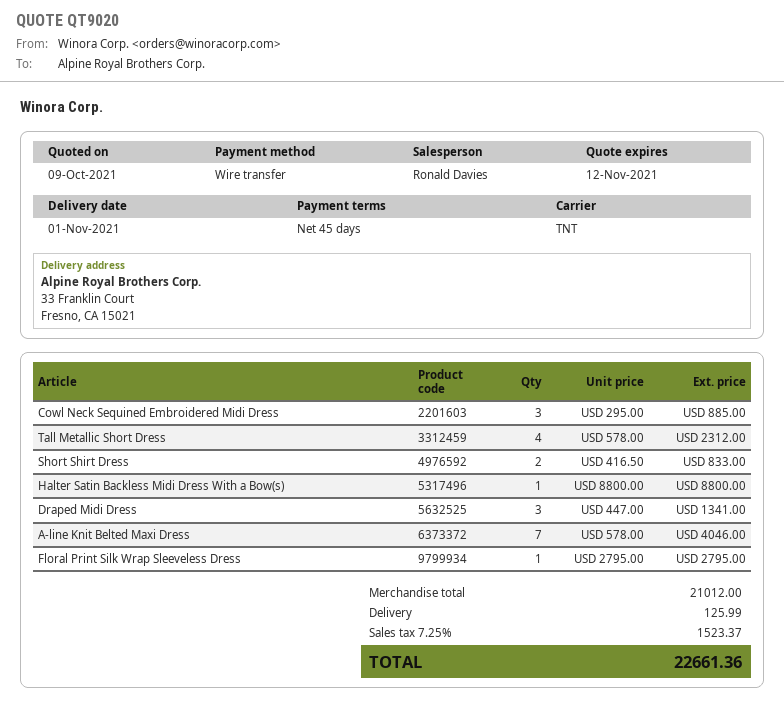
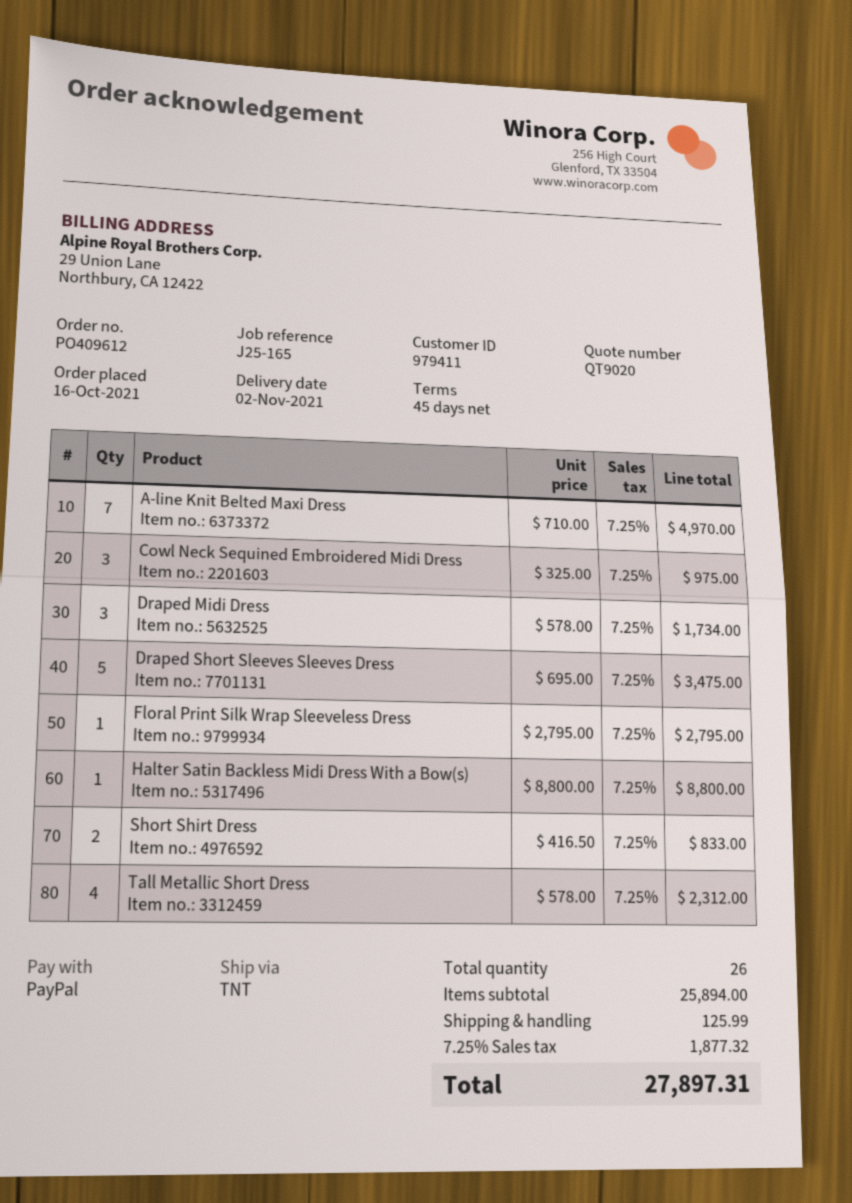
delivery date: 2021-11-01 -> 2021-11-02
payment method: bank transfer -> PayPal
Cowl Neck Sequined Embroidered Midi Dress: 3 x 295.00 = 885.00 -> 3 x 325.00 = 975.00
Draped Midi Dress: 3 x 447.00 = 1341.00 -> 3 x 578.00 = 1734.00
A-line Knit Belted Maxi Dress: 7 x 578.00 = 4046.00 -> 7 x 710.00 = 4970.00
Draped Short Sleeves Sleeves Dress: none -> 5 x 695.00 = 3475.00
subtotal: 21012.00 -> 25894.00
tax: 7.25% = 1523.37 -> 7.25% = 1877.32
total: 22661.36 -> 27897.31

